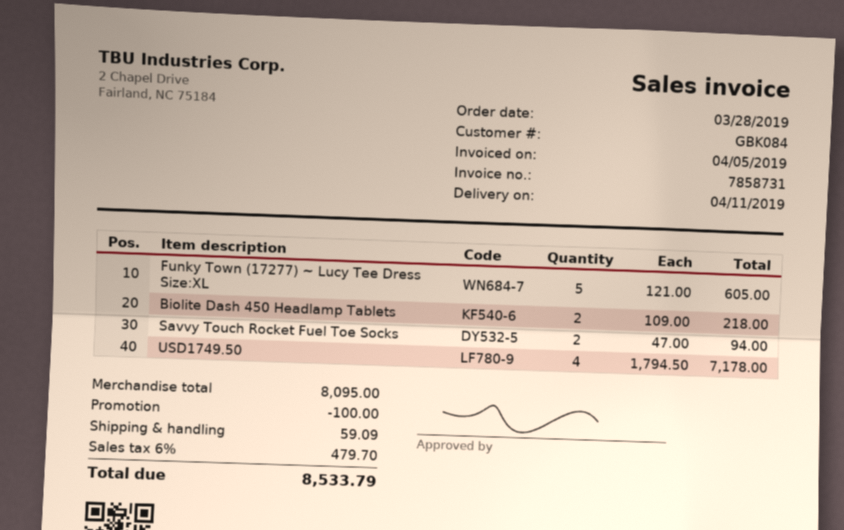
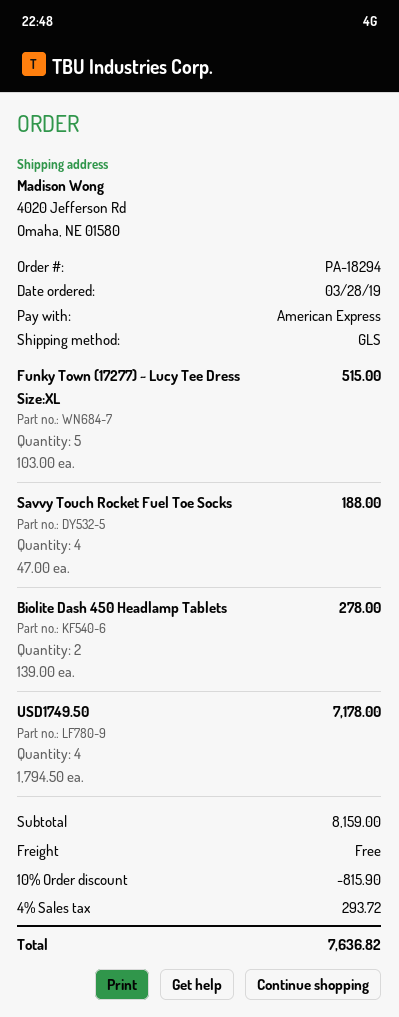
Funky Town (17277) ~ Lucy Tee Dress Size:XL: 5 x 121.00 = 605.00 -> 5 x 103.00 = 515.00
Biolite Dash 450 Headlamp Tablets: 2 x 109.00 = 218.00 -> 2 x 139.00 = 278.00
Savvy Touch Rocket Fuel Toe Socks: 2 x 47.00 = 94.00 -> 4 x 47.00 = 188.00
subtotal: 8095.00 -> 8159.00
discount: 100.00 -> 815.90
shipping: 59.09 -> 0.00
tax: 6% = 479.70 -> 4% = 293.72
total: 8533.79 -> 7636.82

